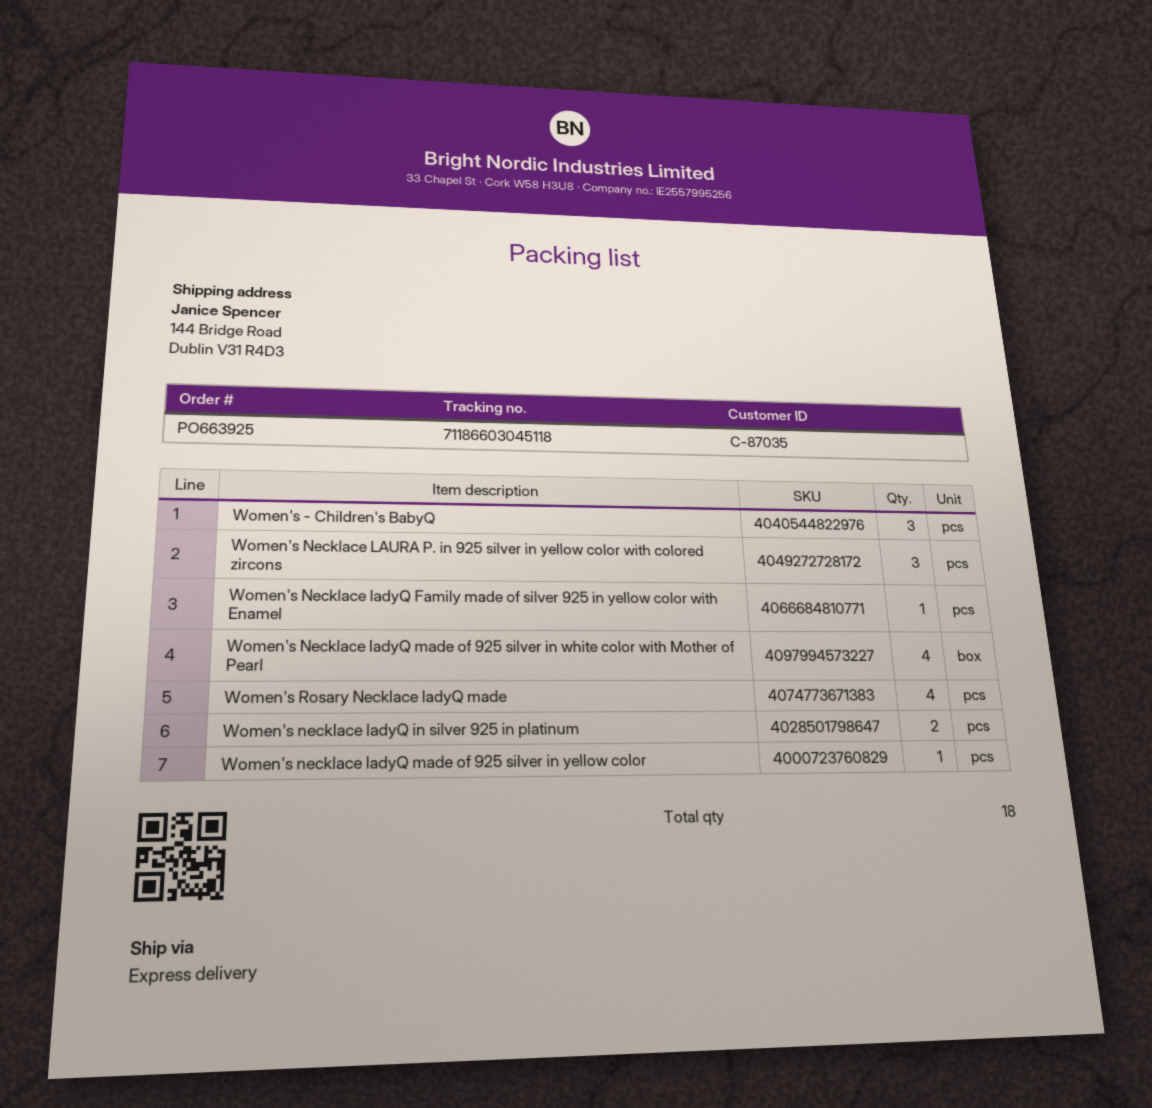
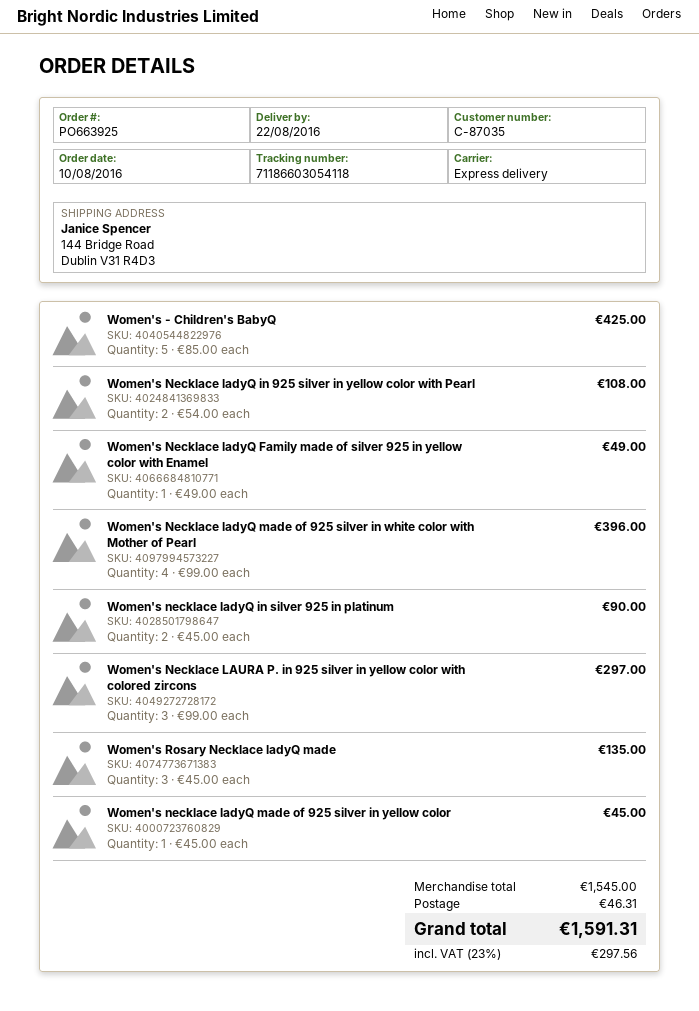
tracking number: 71186603045118 -> 71186603054118
Women's - Children's BabyQ: 3 -> 5
Women's Rosary Necklace ladyQ made: 4 -> 3
Women's Necklace ladyQ in 925 silver in yellow color with Pearl: none -> 2

